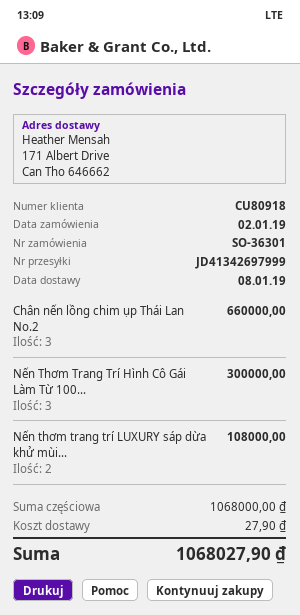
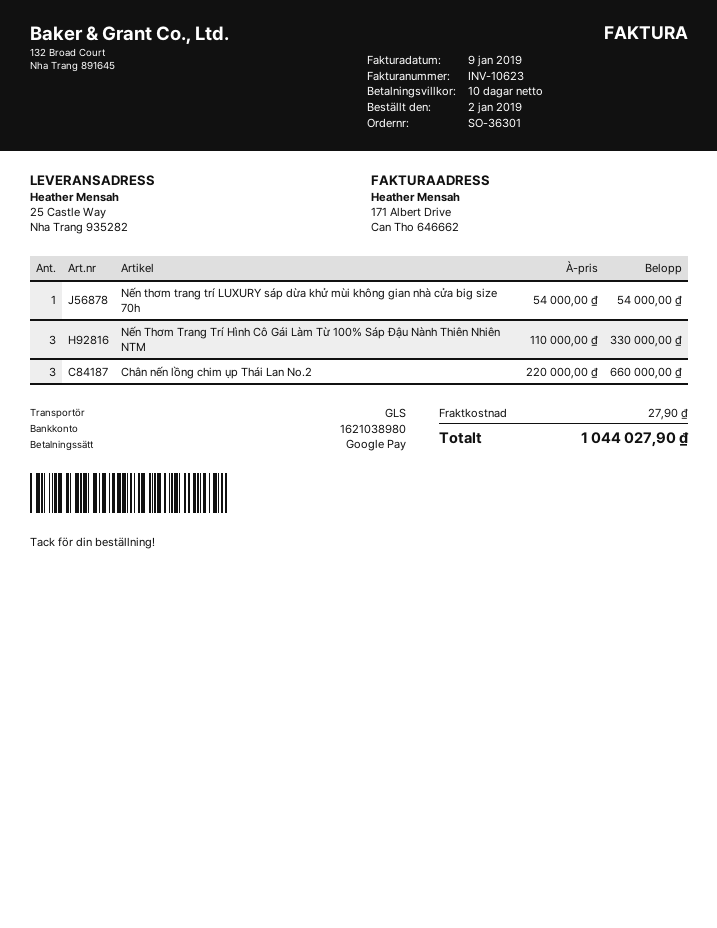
ship to: 171 Albert Drive, Can Tho 646662 -> 25 Castle Way, Nha Trang 935282
Nến Thơm Trang Trí Hình Cô Gái Làm Từ 100...: 3 for 300000.00 -> 3 for 330000.00
Nến thơm trang trí LUXURY sáp dừa khử mùi...: 2 for 108000.00 -> 1 for 54000.00
total: 1068027.90 -> 1044027.90

